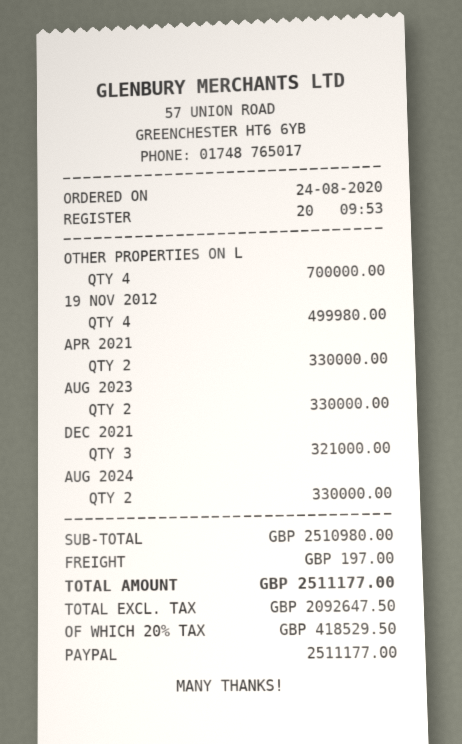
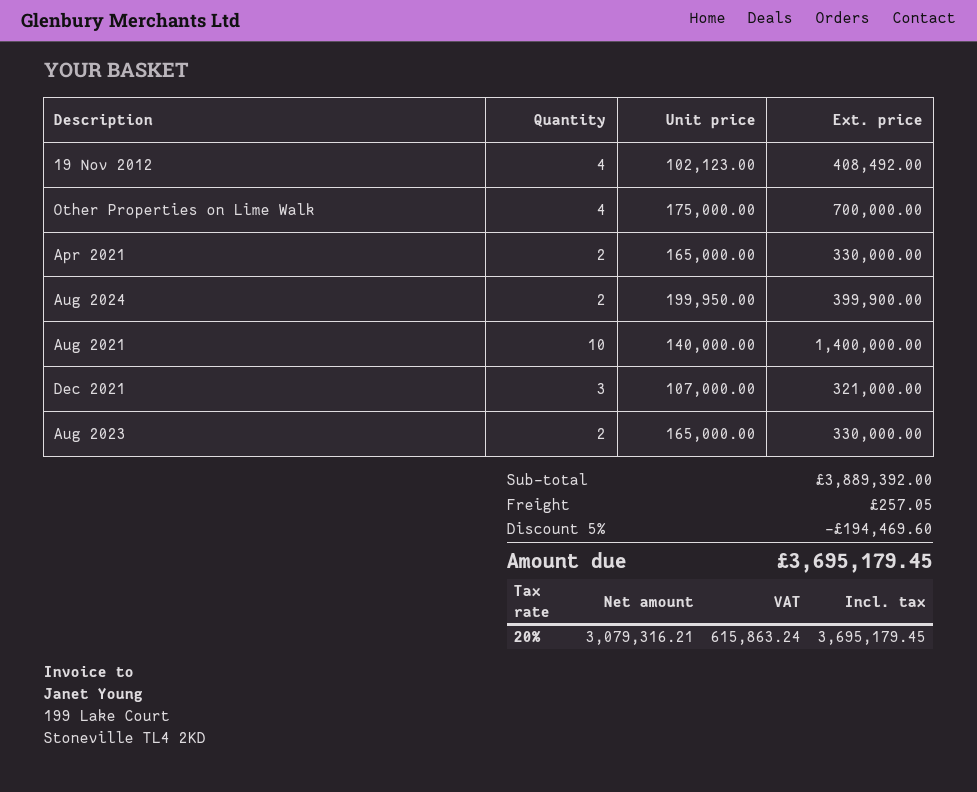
19 NOV 2012: 4 for 499980.00 -> 4 for 408492.00
AUG 2024: 2 for 330000.00 -> 2 for 399900.00
Aug 2021: none -> 10 for 1400000.00
subtotal: 2510980.00 -> 3889392.00
discount: none -> 5% = 194469.60
shipping: 197.00 -> 257.05
net: 2092647.50 -> 3079316.21
tax: 20% = 418529.50 -> 20% = 615863.24
total: 2511177.00 -> 3695179.45

